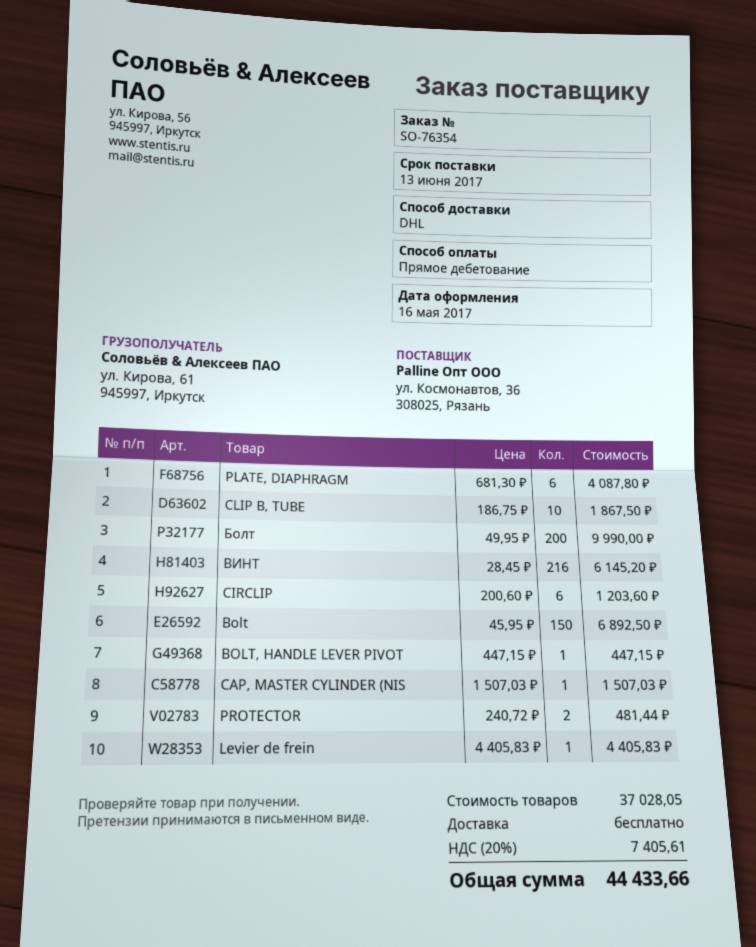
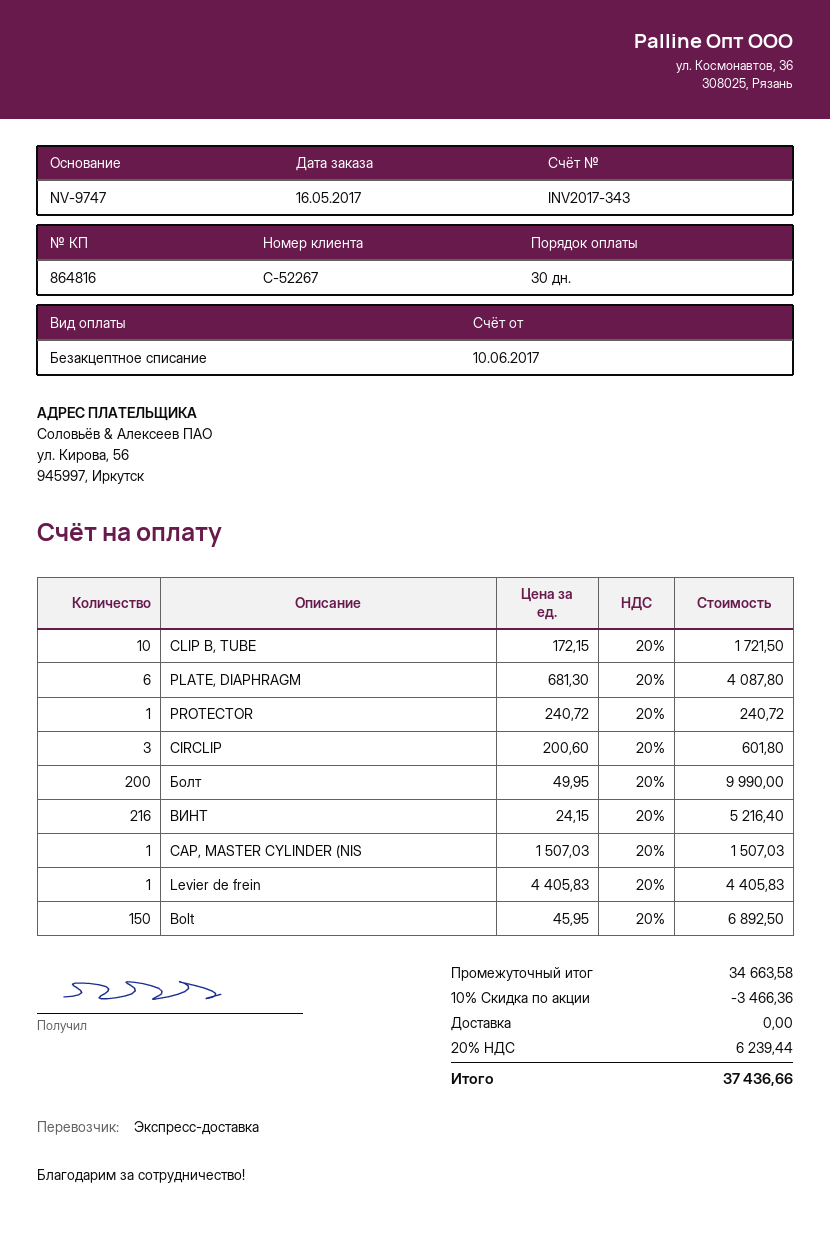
shipping method: DHL -> express
CLIP B, TUBE: 10 x 186.75 = 1867.50 -> 10 x 172.15 = 1721.50
ВИНТ: 216 x 28.45 = 6145.20 -> 216 x 24.15 = 5216.40
CIRCLIP: 6 x 200.60 = 1203.60 -> 3 x 200.60 = 601.80
BOLT, HANDLE LEVER PIVOT: 1 x 447.15 = 447.15 -> none
PROTECTOR: 2 x 240.72 = 481.44 -> 1 x 240.72 = 240.72
subtotal: 37028.05 -> 34663.58
discount: none -> 10% = 3466.36
tax: 20% = 7405.61 -> 20% = 6239.44
total: 44433.66 -> 37436.66

